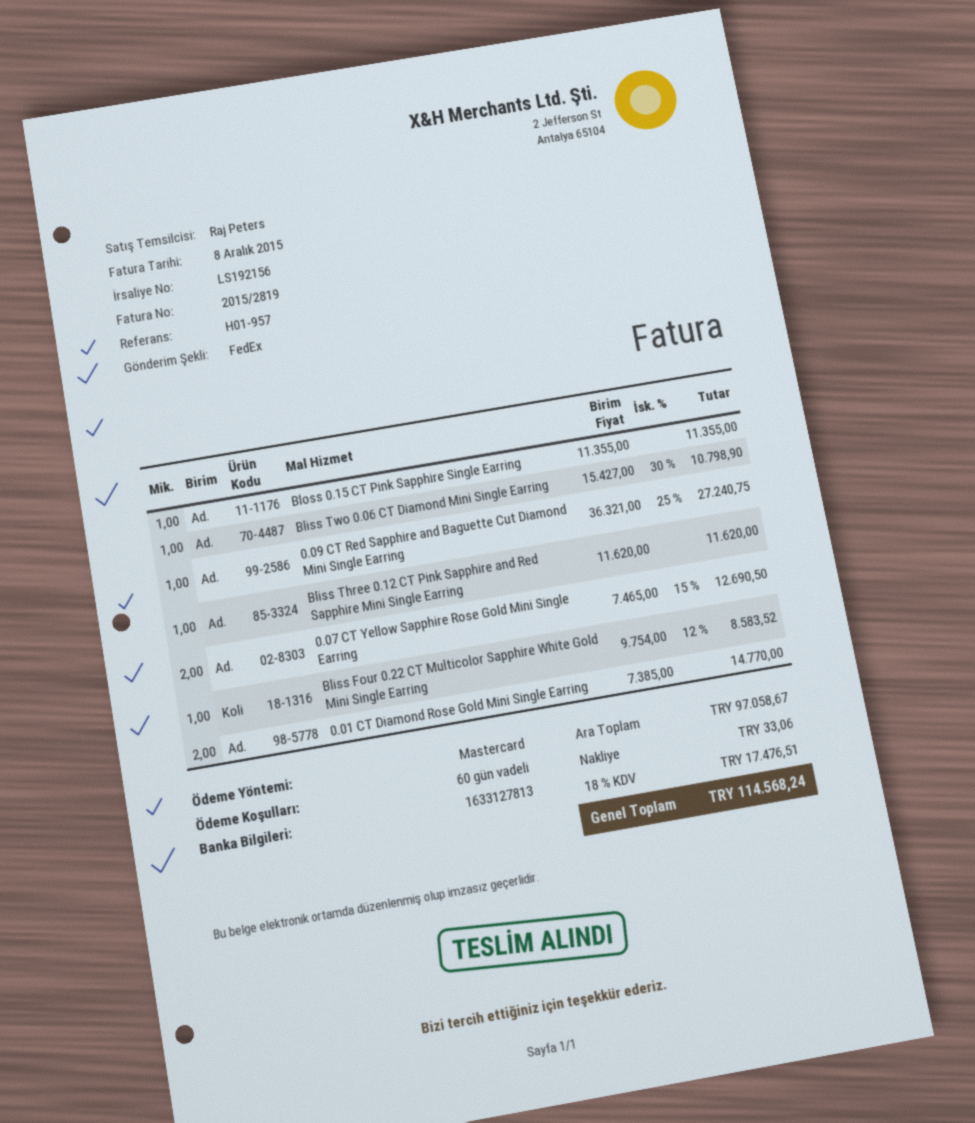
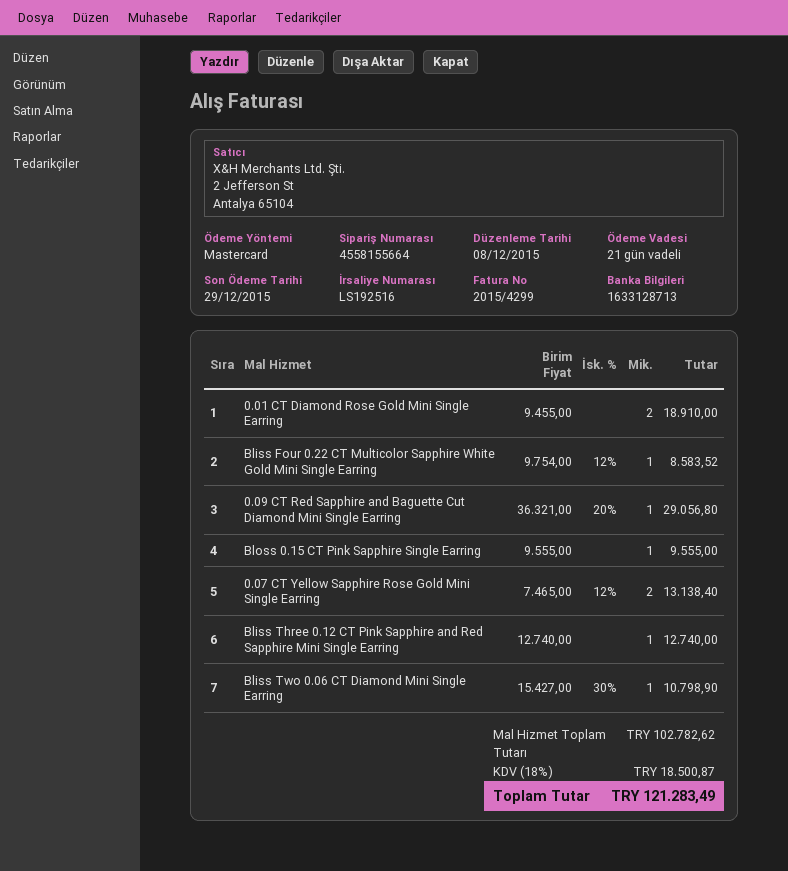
delivery note number: LS192156 -> LS192516
invoice number: 2015/2819 -> 2015/4299
payment terms: 60 days -> 21 days
bank account: 1633127813 -> 1633128713
Bloss 0.15 CT Pink Sapphire Single Earring: 1 x 11355.00 = 11355.00 -> 1 x 9555.00 = 9555.00
0.09 CT Red Sapphire and Baguette Cut Diamond Mini Single Earring: 1 x 36321.00 - 25% = 27240.75 -> 1 x 36321.00 - 20% = 29056.80
Bliss Three 0.12 CT Pink Sapphire and Red Sapphire Mini Single Earring: 1 x 11620.00 = 11620.00 -> 1 x 12740.00 = 12740.00
0.07 CT Yellow Sapphire Rose Gold Mini Single Earring: 2 x 7465.00 - 15% = 12690.50 -> 2 x 7465.00 - 12% = 13138.40
0.01 CT Diamond Rose Gold Mini Single Earring: 2 x 7385.00 = 14770.00 -> 2 x 9455.00 = 18910.00
subtotal: 97058.67 -> 102782.62
shipping: 33.06 -> none
tax: 18% = 17476.51 -> 18% = 18500.87
total: 114568.24 -> 121283.49

